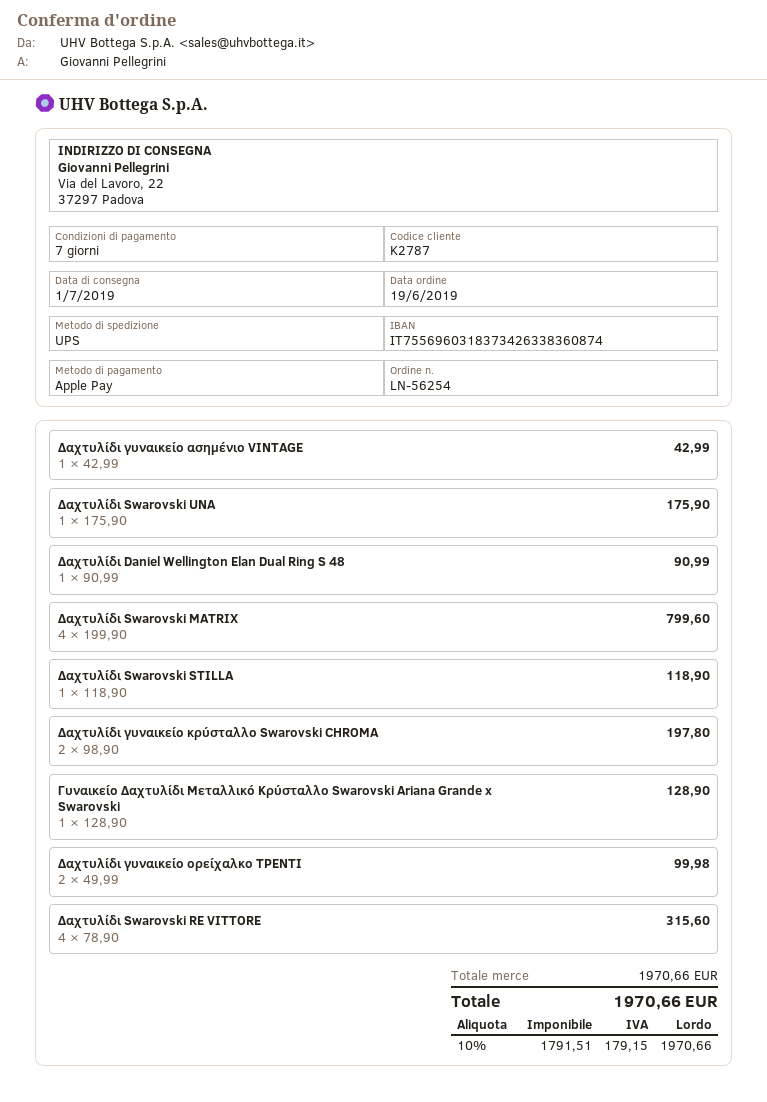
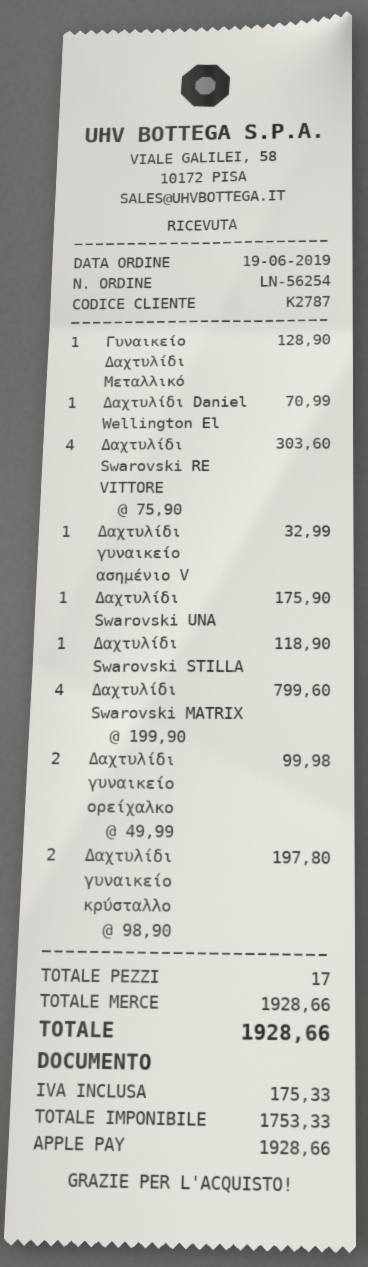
Δαχτυλίδι γυναικείο ασημένιο VINTAGE: 1 x 42.99 = 42.99 -> 1 x 32.99 = 32.99
Δαχτυλίδι Daniel Wellington Elan Dual Ring S 48: 1 x 90.99 = 90.99 -> 1 x 70.99 = 70.99
Δαχτυλίδι Swarovski RE VITTORE: 4 x 78.90 = 315.60 -> 4 x 75.90 = 303.60
subtotal: 1970.66 -> 1928.66
net: 1791.51 -> 1753.33
tax: 179.15 -> 175.33
total: 1970.66 -> 1928.66

